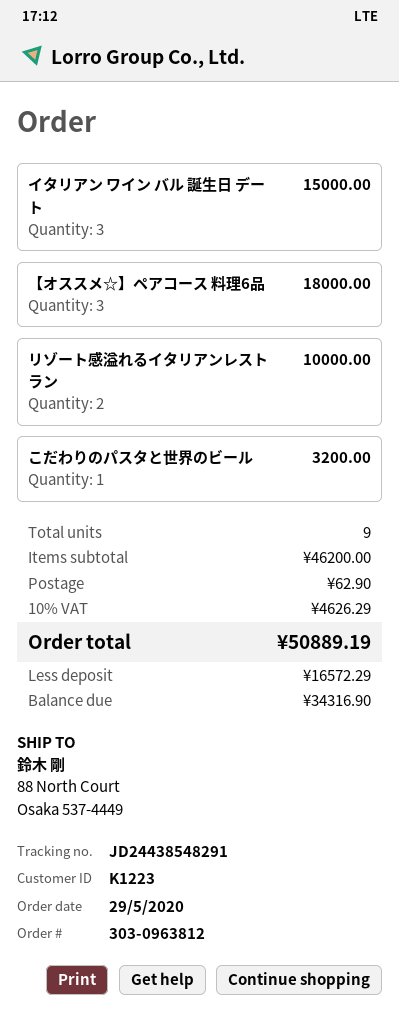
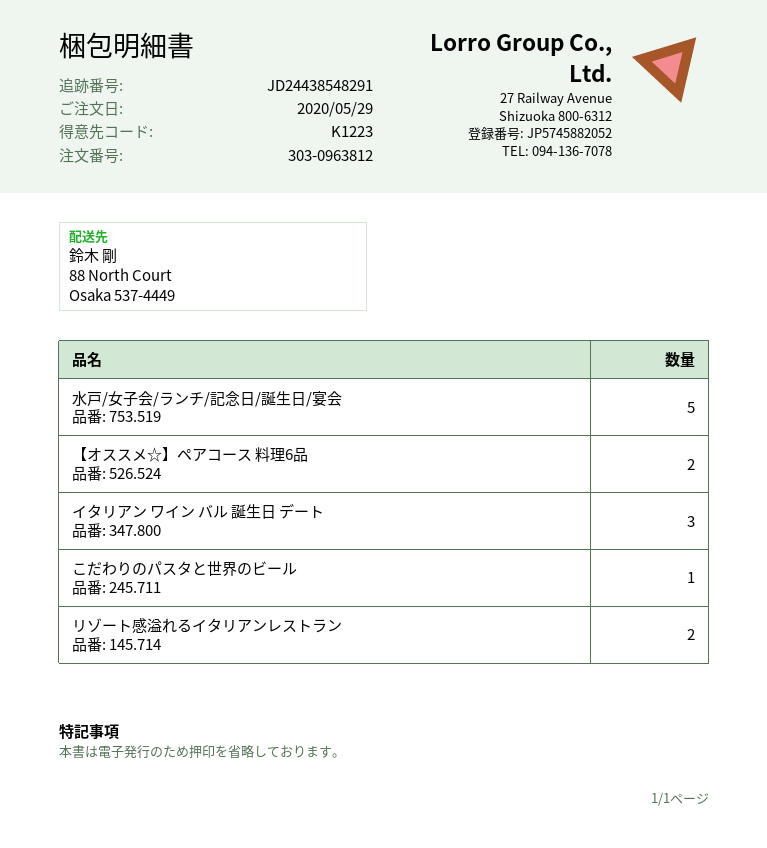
【オススメ☆】ペアコース 料理6品: 3 -> 2
水戸/女子会/ランチ/記念日/誕生日/宴会: none -> 5

